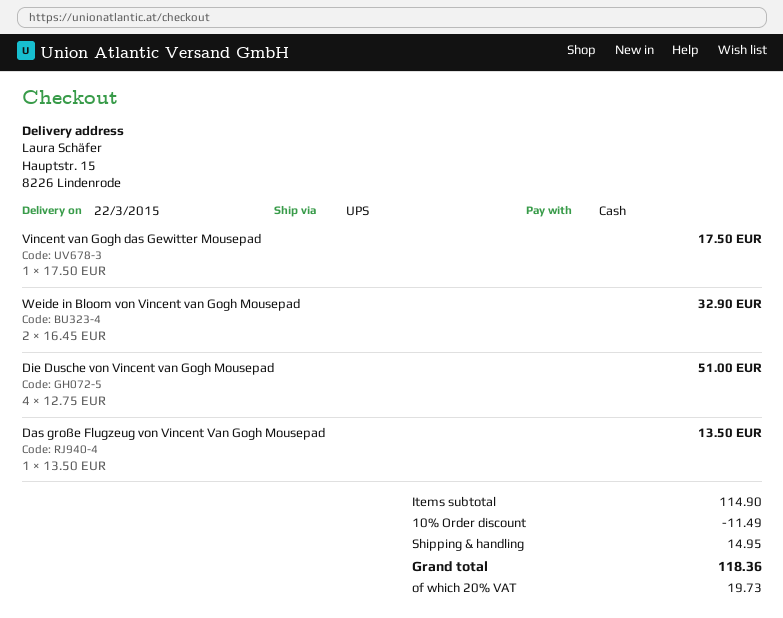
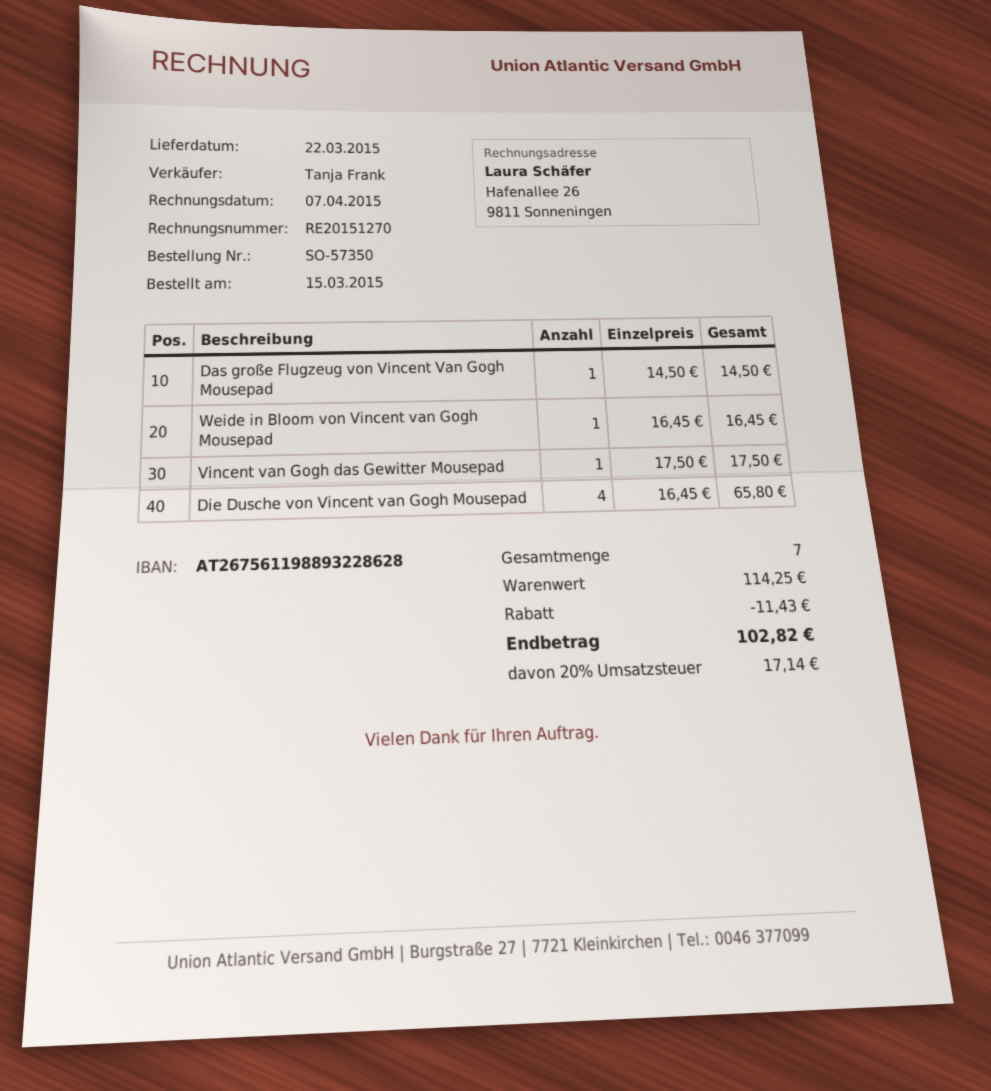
Weide in Bloom von Vincent van Gogh Mousepad: 2 x 16.45 = 32.90 -> 1 x 16.45 = 16.45
Die Dusche von Vincent van Gogh Mousepad: 4 x 12.75 = 51.00 -> 4 x 16.45 = 65.80
Das große Flugzeug von Vincent Van Gogh Mousepad: 1 x 13.50 = 13.50 -> 1 x 14.50 = 14.50
subtotal: 114.90 -> 114.25
discount: 11.49 -> 11.43
shipping: 14.95 -> none
tax: 20% = 19.73 -> 20% = 17.14
total: 118.36 -> 102.82

